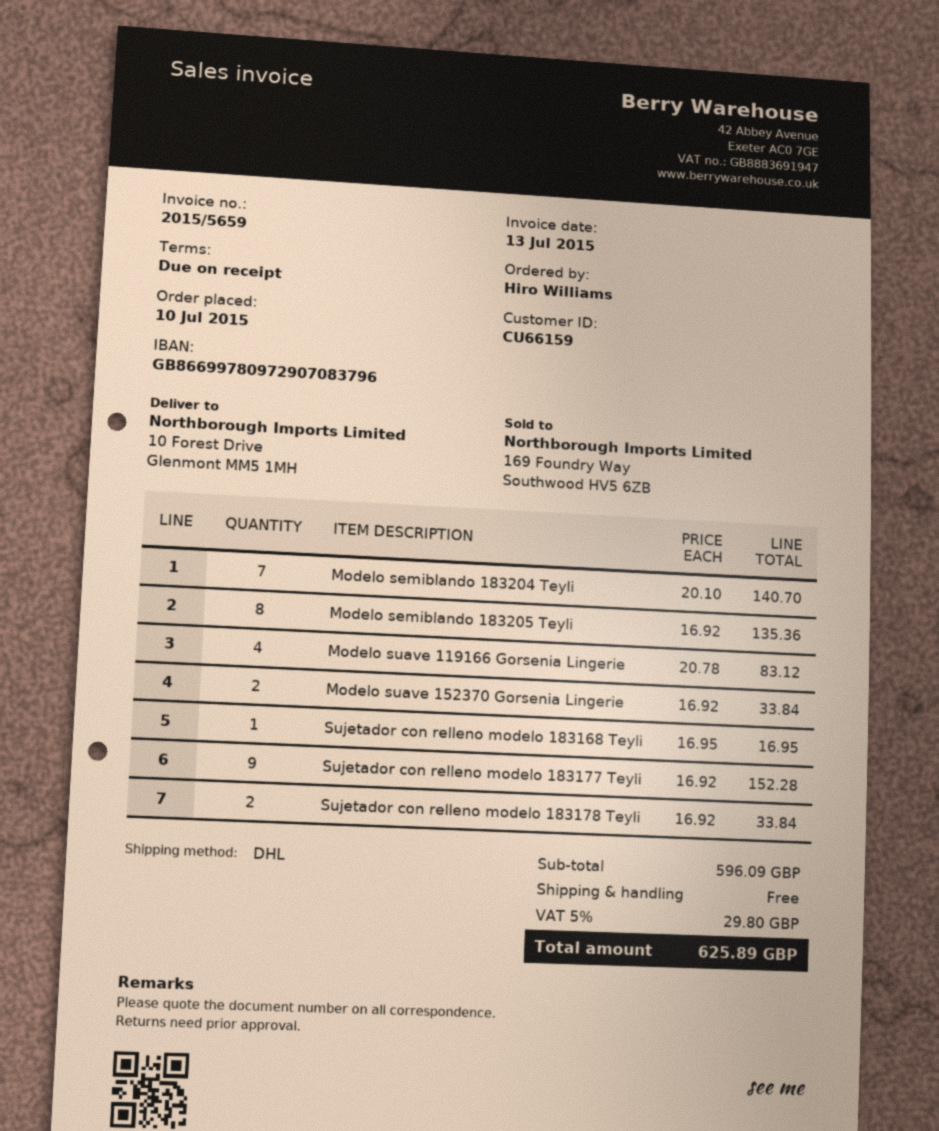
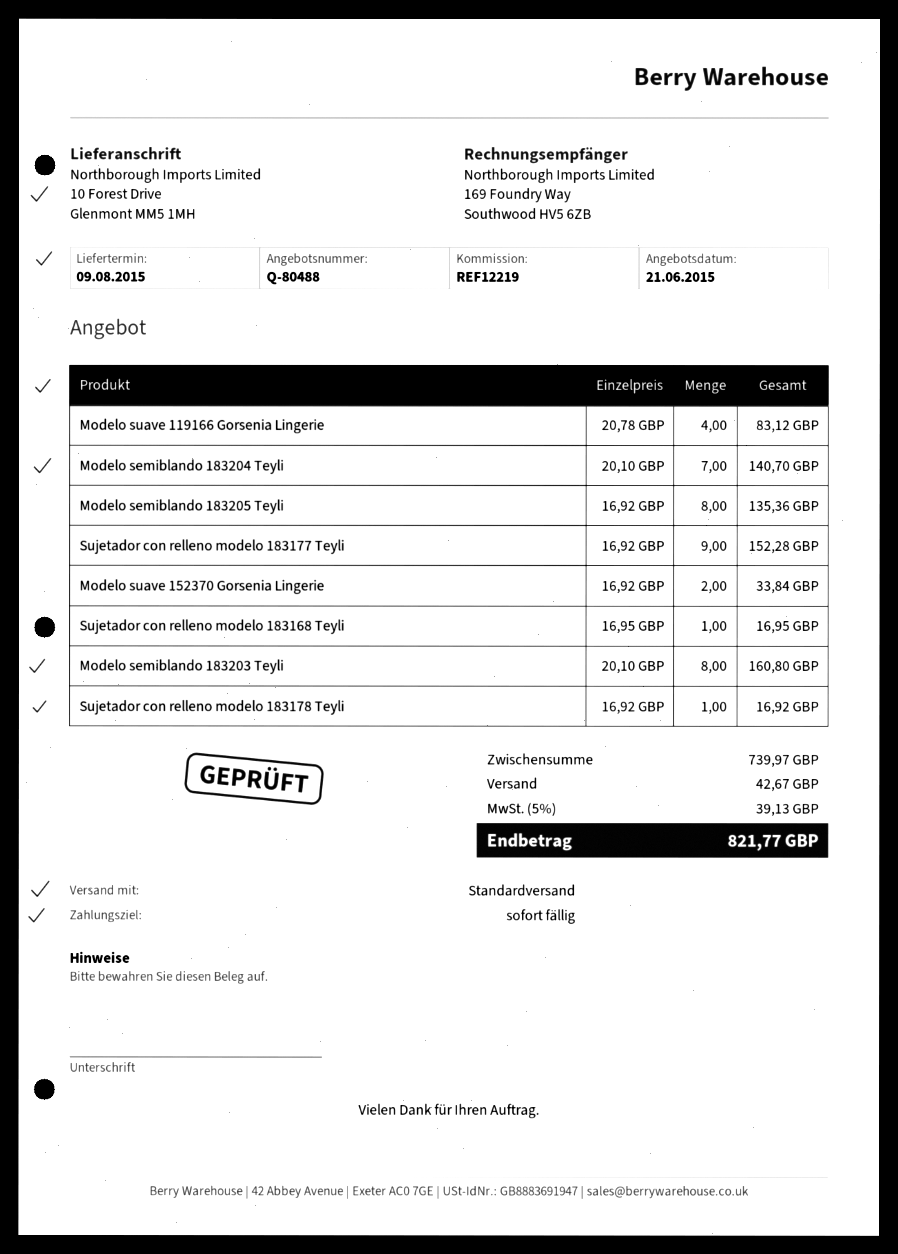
shipping method: DHL -> standard
Sujetador con relleno modelo 183178 Teyli: 2 x 16.92 = 33.84 -> 1 x 16.92 = 16.92
Modelo semiblando 183203 Teyli: none -> 8 x 20.10 = 160.80
subtotal: 596.09 -> 739.97
shipping: 0.00 -> 42.67
tax: 5% = 29.80 -> 5% = 39.13
total: 625.89 -> 821.77

